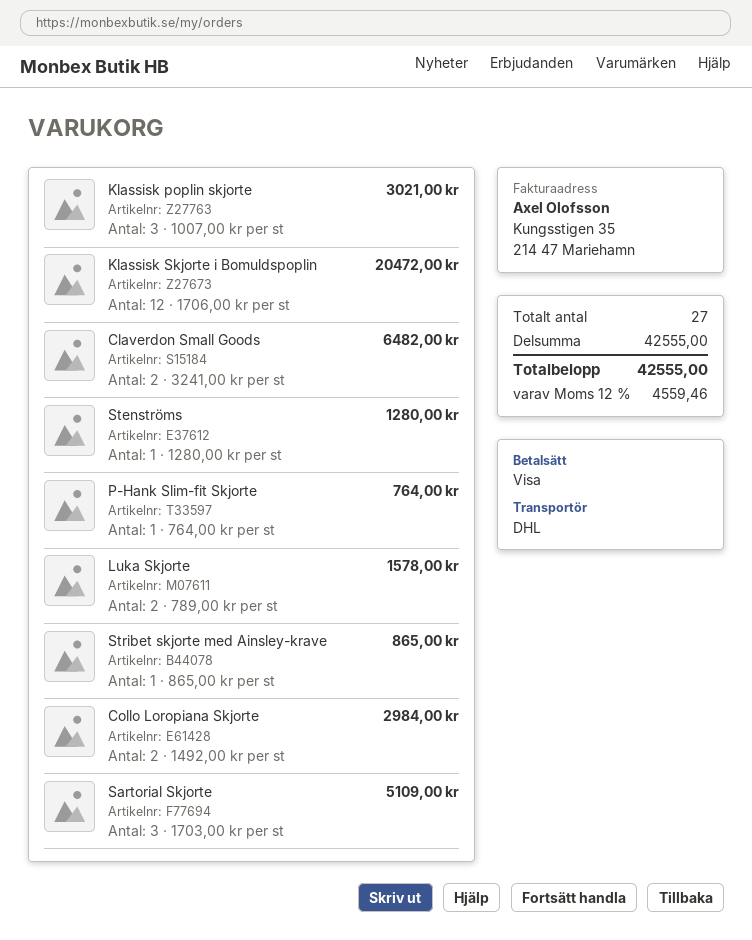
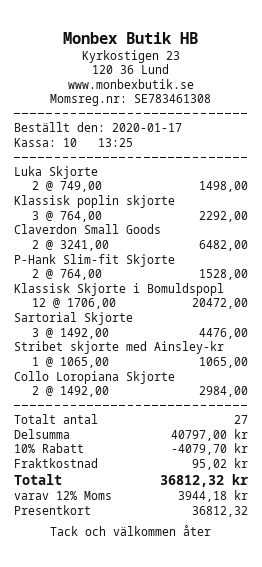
payment method: Visa -> gift card
Klassisk poplin skjorte: 3 x 1007.00 = 3021.00 -> 3 x 764.00 = 2292.00
Stenströms: 1 x 1280.00 = 1280.00 -> none
P-Hank Slim-fit Skjorte: 1 x 764.00 = 764.00 -> 2 x 764.00 = 1528.00
Luka Skjorte: 2 x 789.00 = 1578.00 -> 2 x 749.00 = 1498.00
Stribet skjorte med Ainsley-krave: 1 x 865.00 = 865.00 -> 1 x 1065.00 = 1065.00
Sartorial Skjorte: 3 x 1703.00 = 5109.00 -> 3 x 1492.00 = 4476.00
subtotal: 42555.00 -> 40797.00
discount: none -> 10% = 4079.70
shipping: none -> 95.02
tax: 12% = 4559.46 -> 12% = 3944.18
total: 42555.00 -> 36812.32

